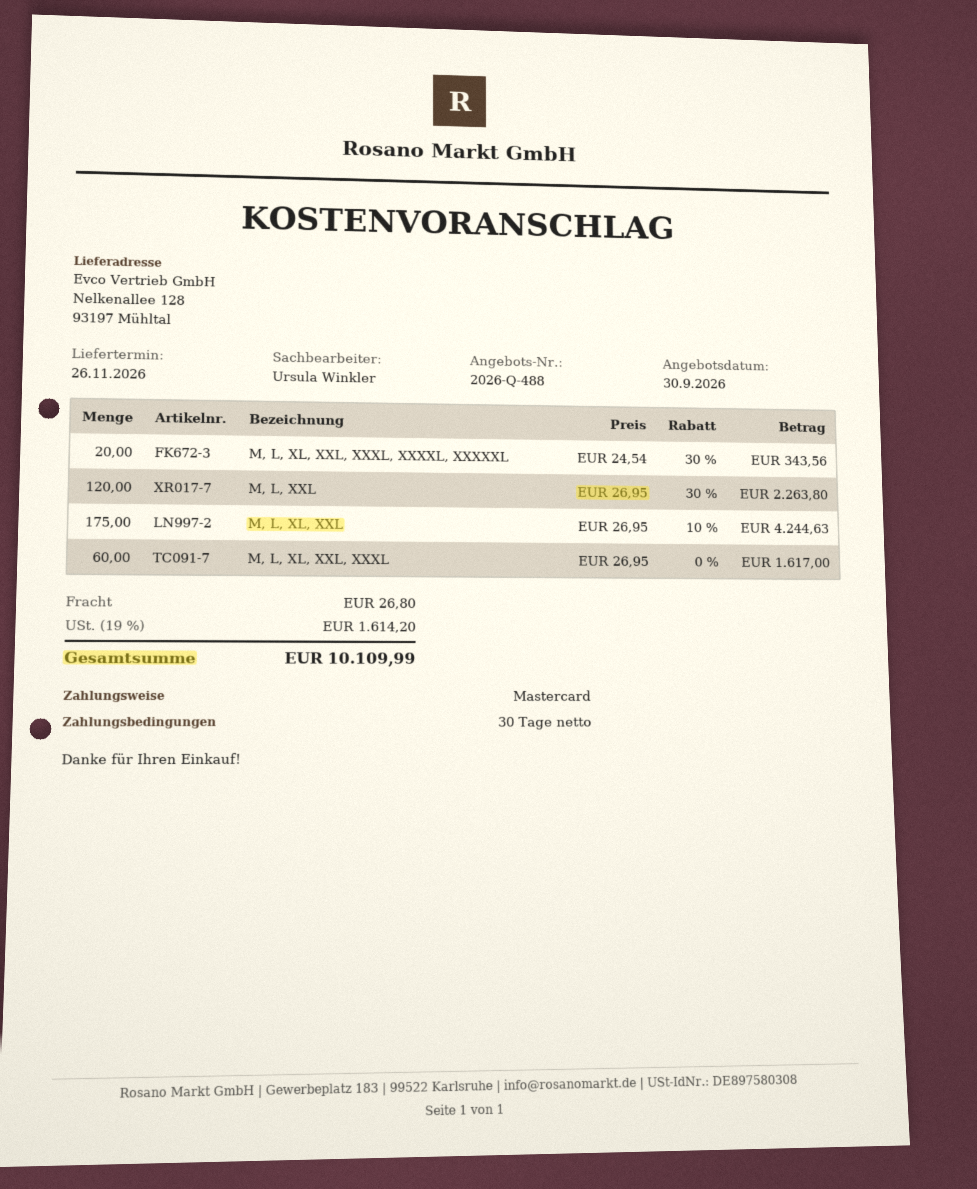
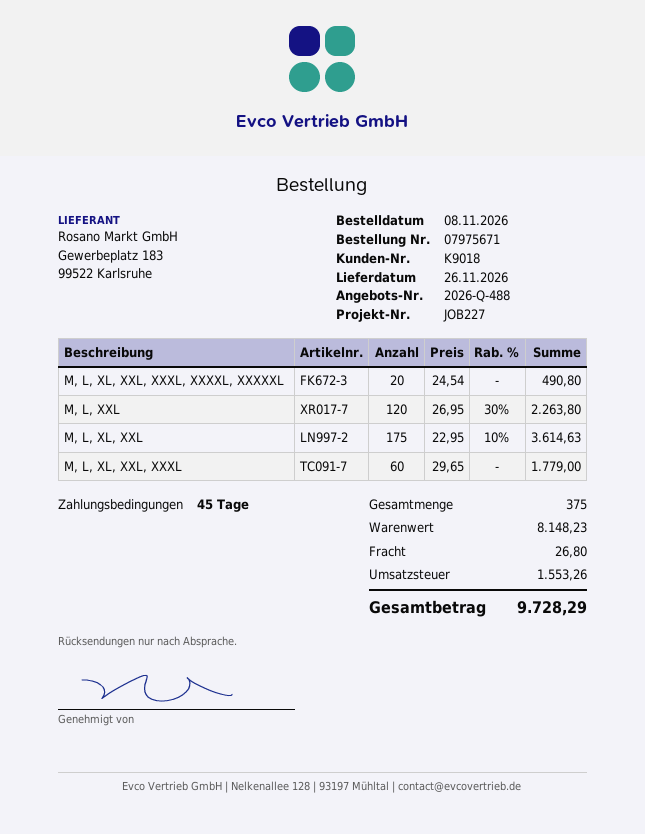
payment terms: 30 days -> 45 days
M, L, XL, XXL, XXXL, XXXXL, XXXXXL: 20 x 24.54 - 30% = 343.56 -> 20 x 24.54 = 490.80
M, L, XL, XXL: 175 x 26.95 - 10% = 4244.63 -> 175 x 22.95 - 10% = 3614.63
M, L, XL, XXL, XXXL: 60 x 26.95 = 1617.00 -> 60 x 29.65 = 1779.00
tax: 1614.20 -> 1553.26
total: 10109.99 -> 9728.29

